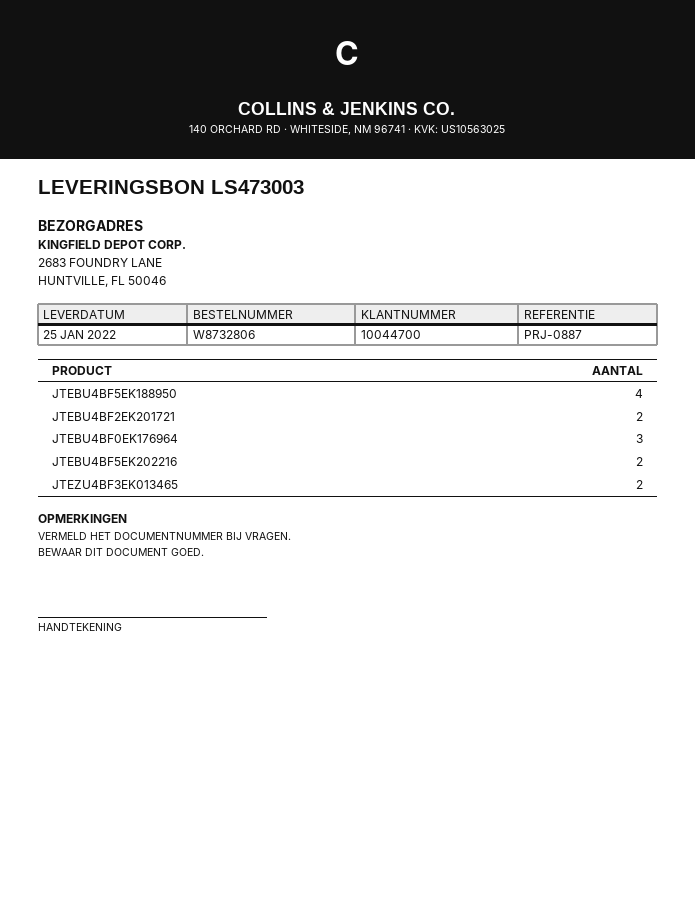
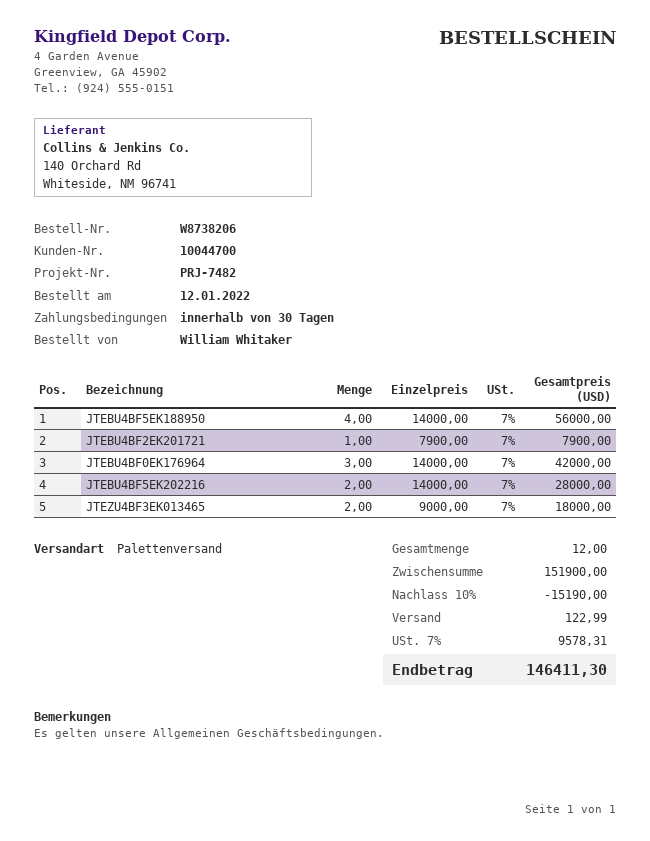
order number: W8732806 -> W8738206
reference: PRJ-0887 -> PRJ-7482
JTEBU4BF2EK201721: 2 -> 1

